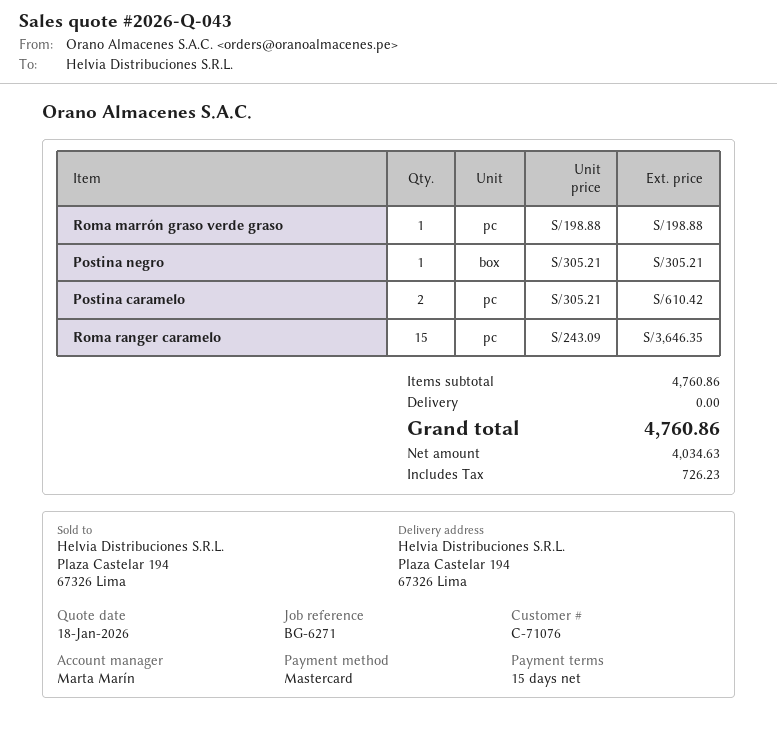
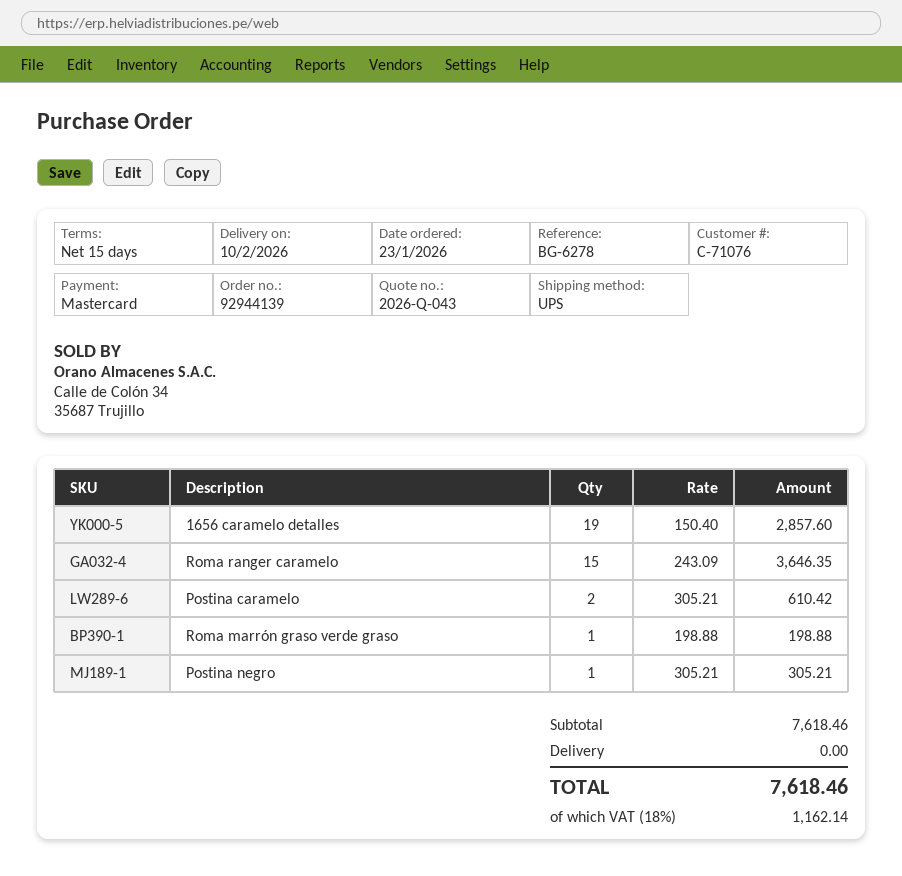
reference: BG-6271 -> BG-6278
1656 caramelo detalles: none -> 19 x 150.40 = 2857.60
subtotal: 4760.86 -> 7618.46
tax: 726.23 -> 1162.14
total: 4760.86 -> 7618.46

